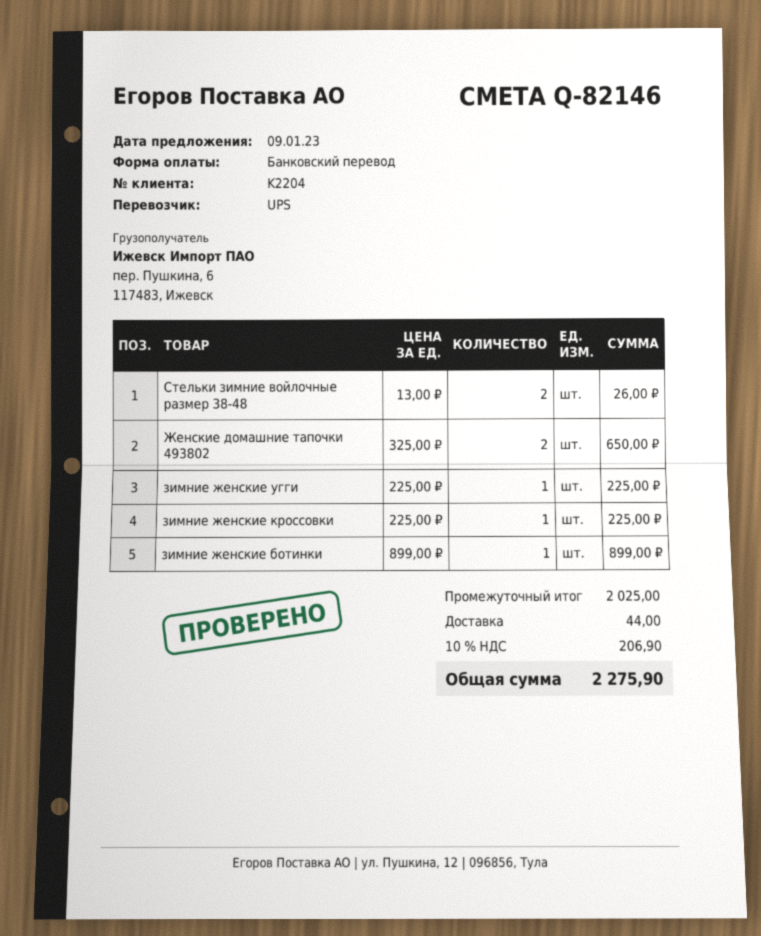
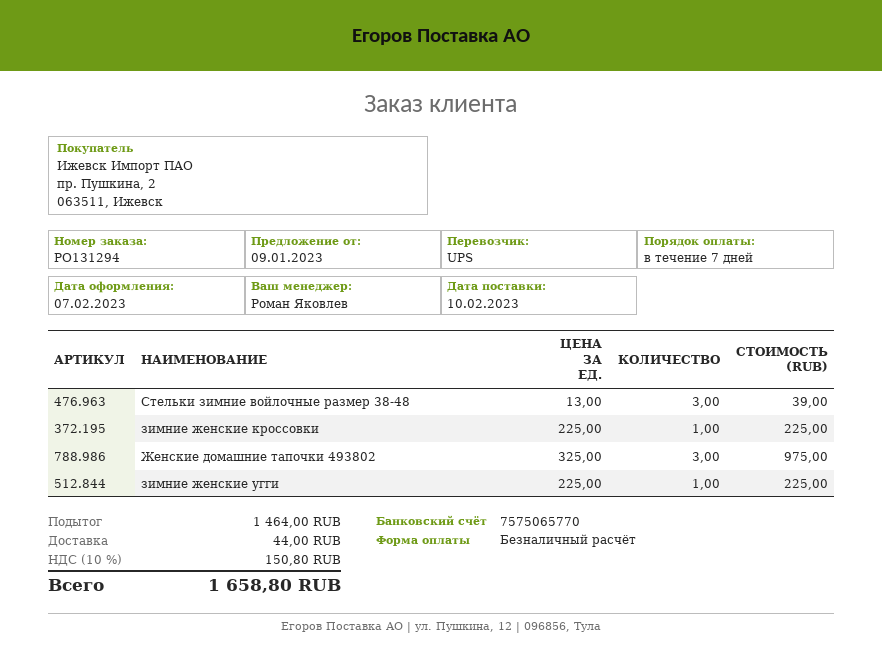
Стельки зимние войлочные размер 38-48: 2 x 13.00 = 26.00 -> 3 x 13.00 = 39.00
Женские домашние тапочки 493802: 2 x 325.00 = 650.00 -> 3 x 325.00 = 975.00
зимние женские ботинки: 1 x 899.00 = 899.00 -> none
subtotal: 2025.00 -> 1464.00
tax: 10% = 206.90 -> 10% = 150.80
total: 2275.90 -> 1658.80

